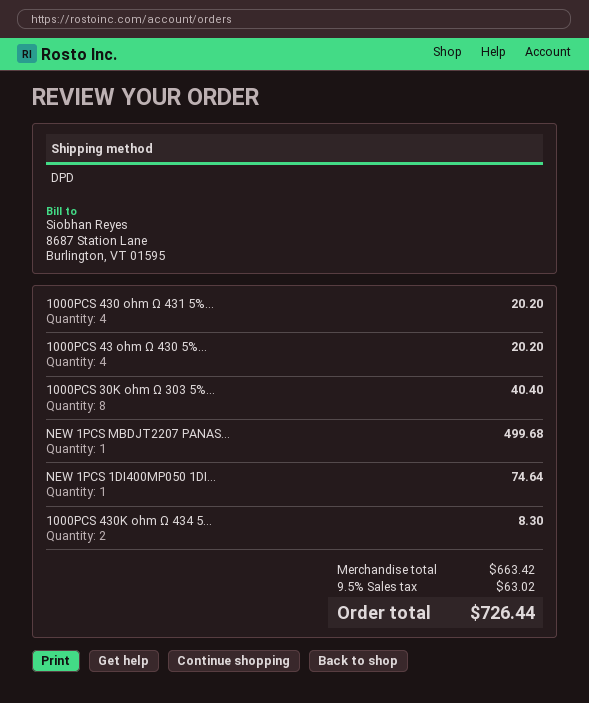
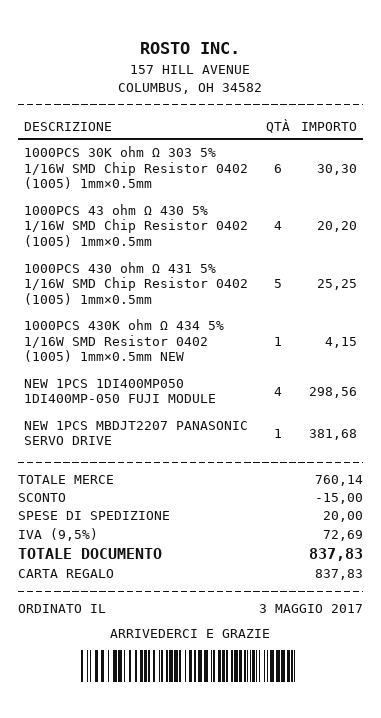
1000PCS 430 ohm Ω 431 5%...: 4 for 20.20 -> 5 for 25.25
1000PCS 30K ohm Ω 303 5%...: 8 for 40.40 -> 6 for 30.30
NEW 1PCS MBDJT2207 PANAS...: 1 for 499.68 -> 1 for 381.68
NEW 1PCS 1DI400MP050 1DI...: 1 for 74.64 -> 4 for 298.56
1000PCS 430K ohm Ω 434 5...: 2 for 8.30 -> 1 for 4.15
subtotal: 663.42 -> 760.14
discount: none -> 15.00
shipping: none -> 20.00
tax: 9.5% = 63.02 -> 9.5% = 72.69
total: 726.44 -> 837.83

